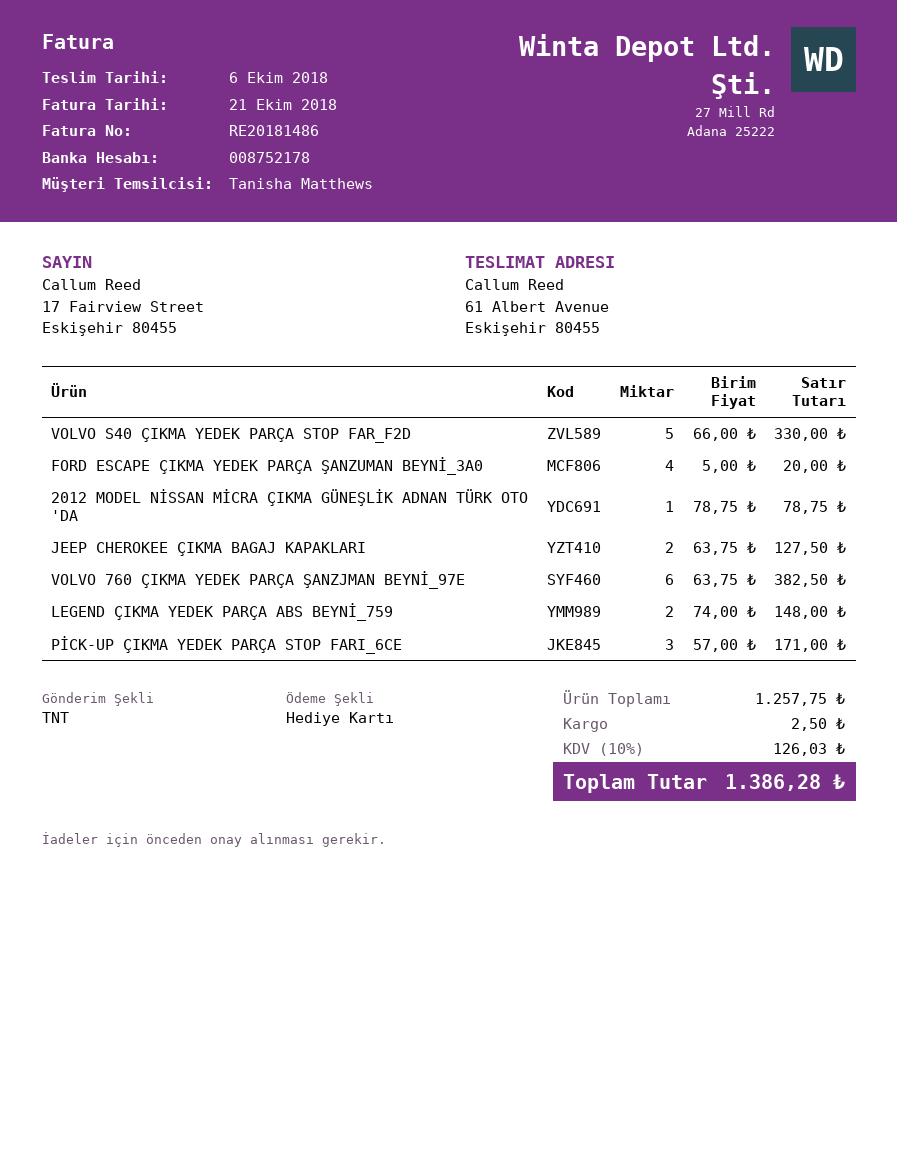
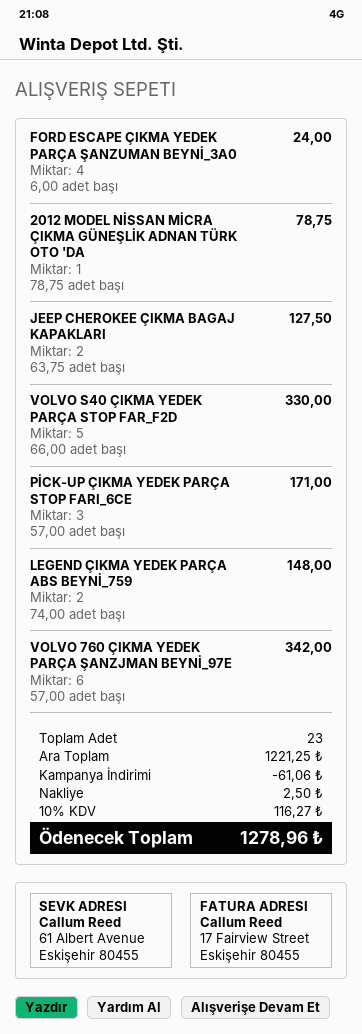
FORD ESCAPE ÇIKMA YEDEK PARÇA ŞANZUMAN BEYNİ_3A0: 4 x 5.00 = 20.00 -> 4 x 6.00 = 24.00
VOLVO 760 ÇIKMA YEDEK PARÇA ŞANZJMAN BEYNİ_97E: 6 x 63.75 = 382.50 -> 6 x 57.00 = 342.00
subtotal: 1257.75 -> 1221.25
discount: none -> 61.06
tax: 10% = 126.03 -> 10% = 116.27
total: 1386.28 -> 1278.96

